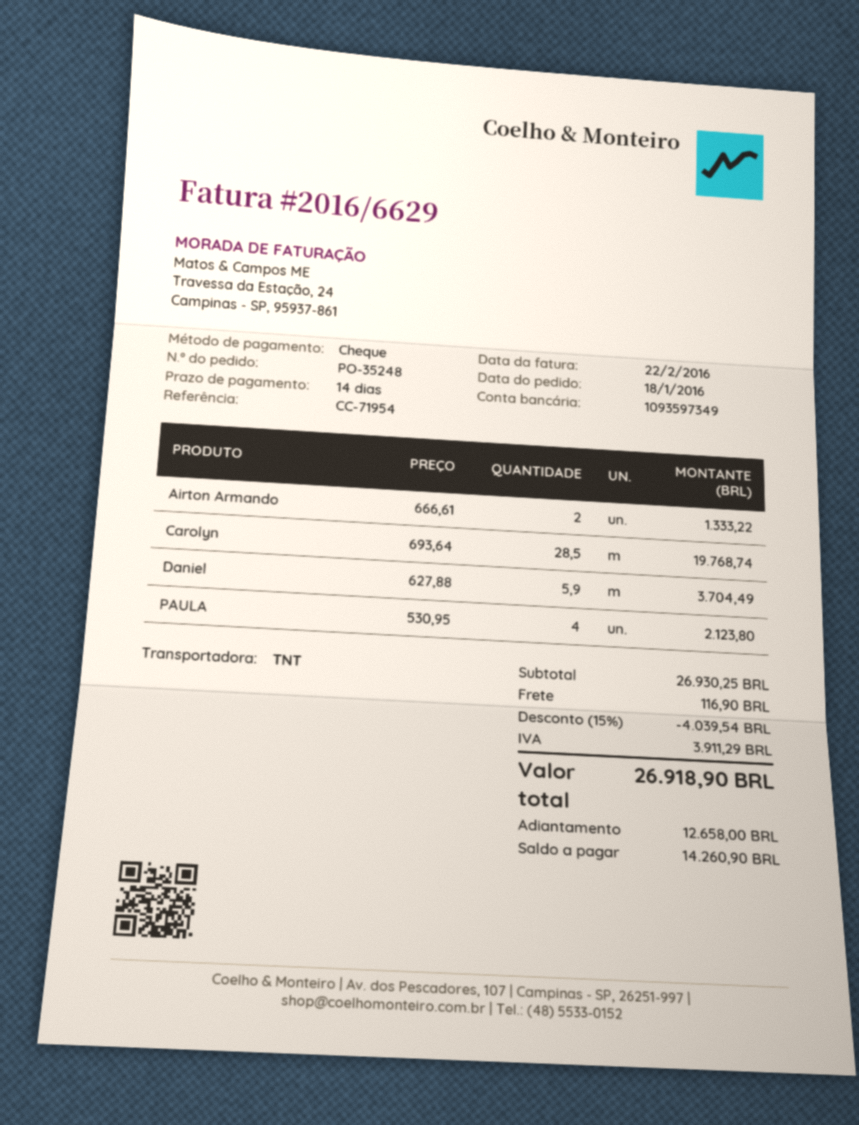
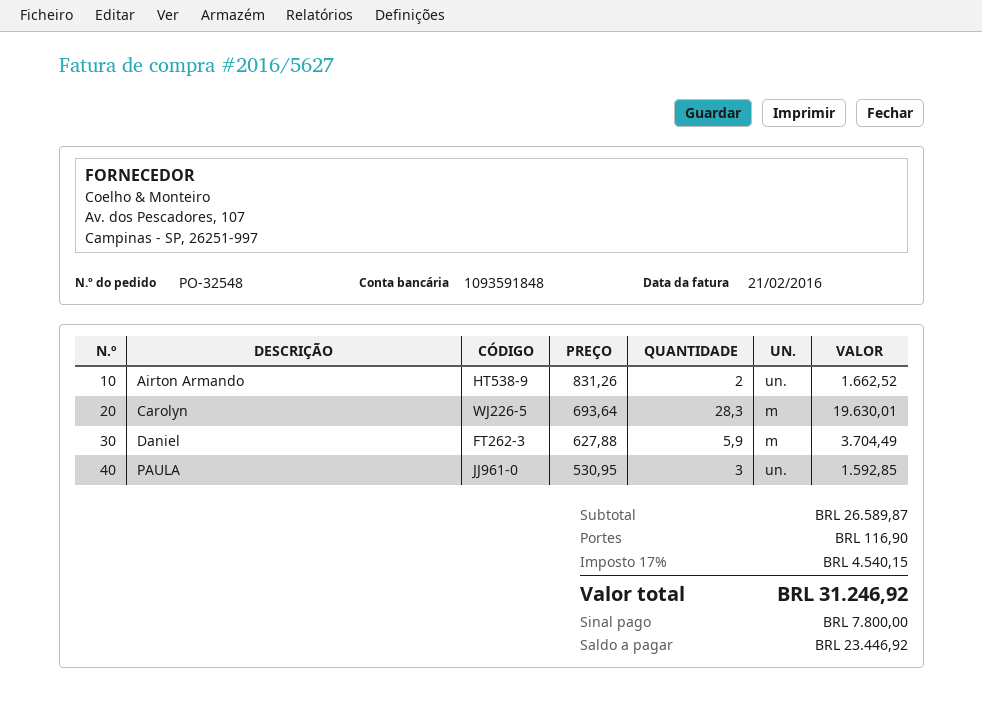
order number: PO-35248 -> PO-32548
invoice number: 2016/6629 -> 2016/5627
invoice date: 2016-02-22 -> 2016-02-21
bank account: 1093597349 -> 1093591848
Airton Armando: 2 x 666.61 = 1333.22 -> 2 x 831.26 = 1662.52
Carolyn: 28.5 x 693.64 = 19768.74 -> 28.3 x 693.64 = 19630.01
PAULA: 4 x 530.95 = 2123.80 -> 3 x 530.95 = 1592.85
subtotal: 26930.25 -> 26589.87
discount: 15% = 4039.54 -> none
tax: 3911.29 -> 4540.15
total: 26918.90 -> 31246.92
deposit: 12658.00 -> 7800.00
balance: 14260.90 -> 23446.92

